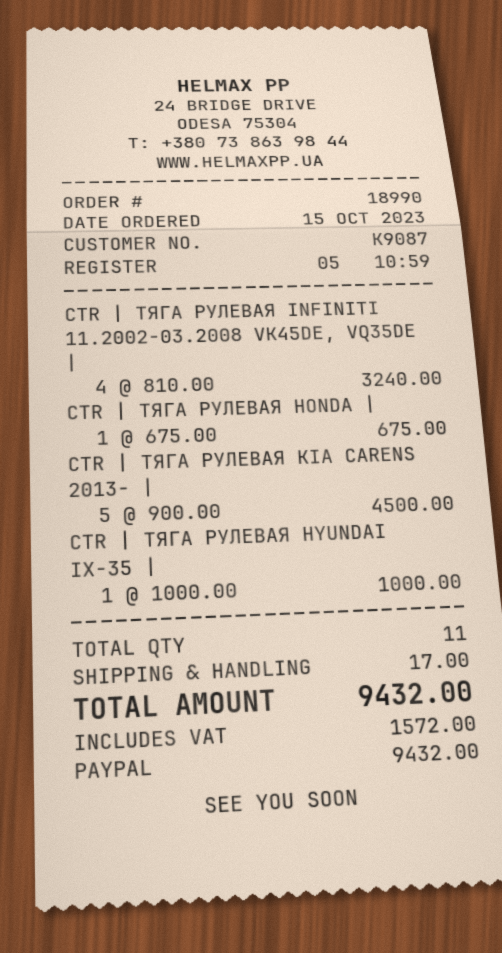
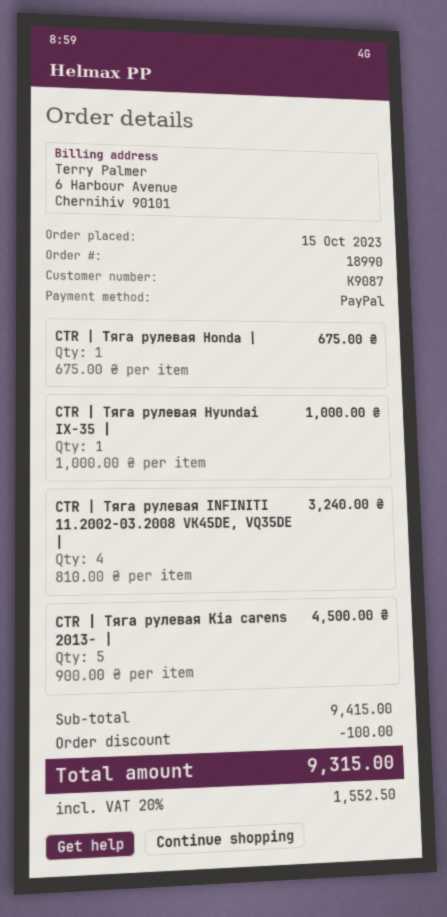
discount: none -> 100.00
shipping: 17.00 -> none
tax: 1572.00 -> 1552.50
total: 9432.00 -> 9315.00

